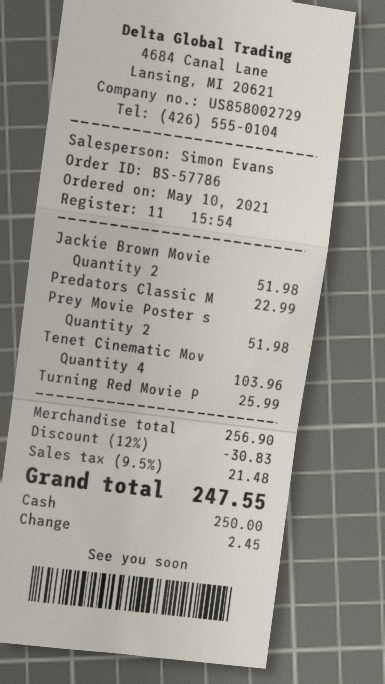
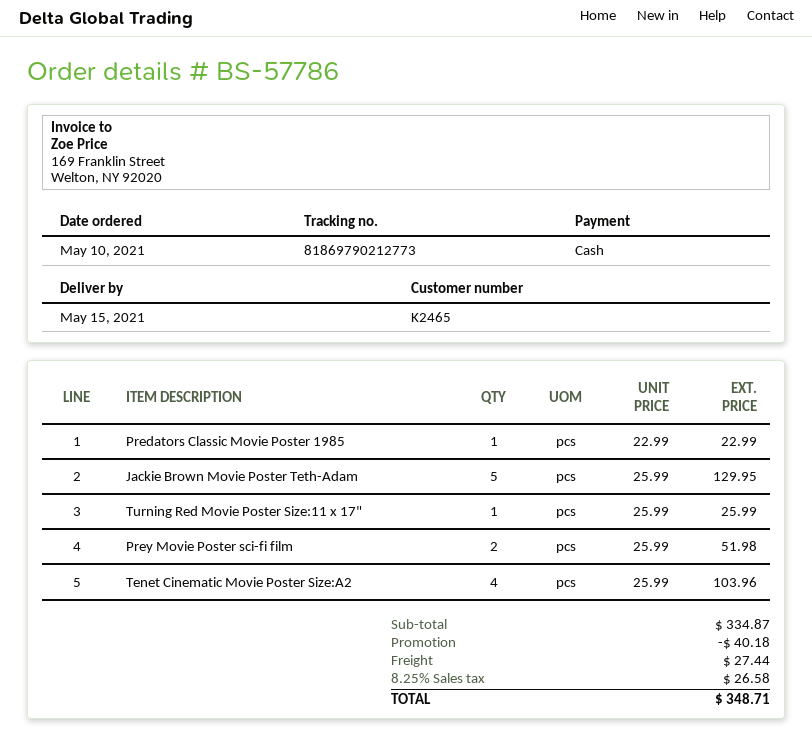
Jackie Brown Movie: 2 for 51.98 -> 5 for 129.95
subtotal: 256.90 -> 334.87
discount: 30.83 -> 40.18
shipping: none -> 27.44
tax: 9.5% = 21.48 -> 8.25% = 26.58
total: 247.55 -> 348.71

